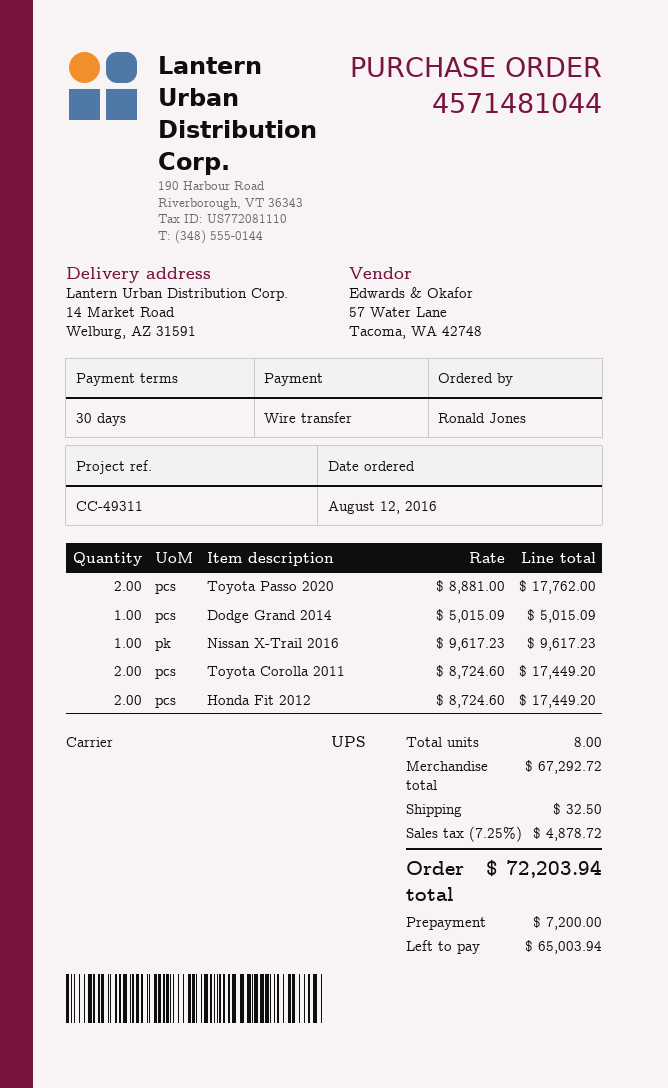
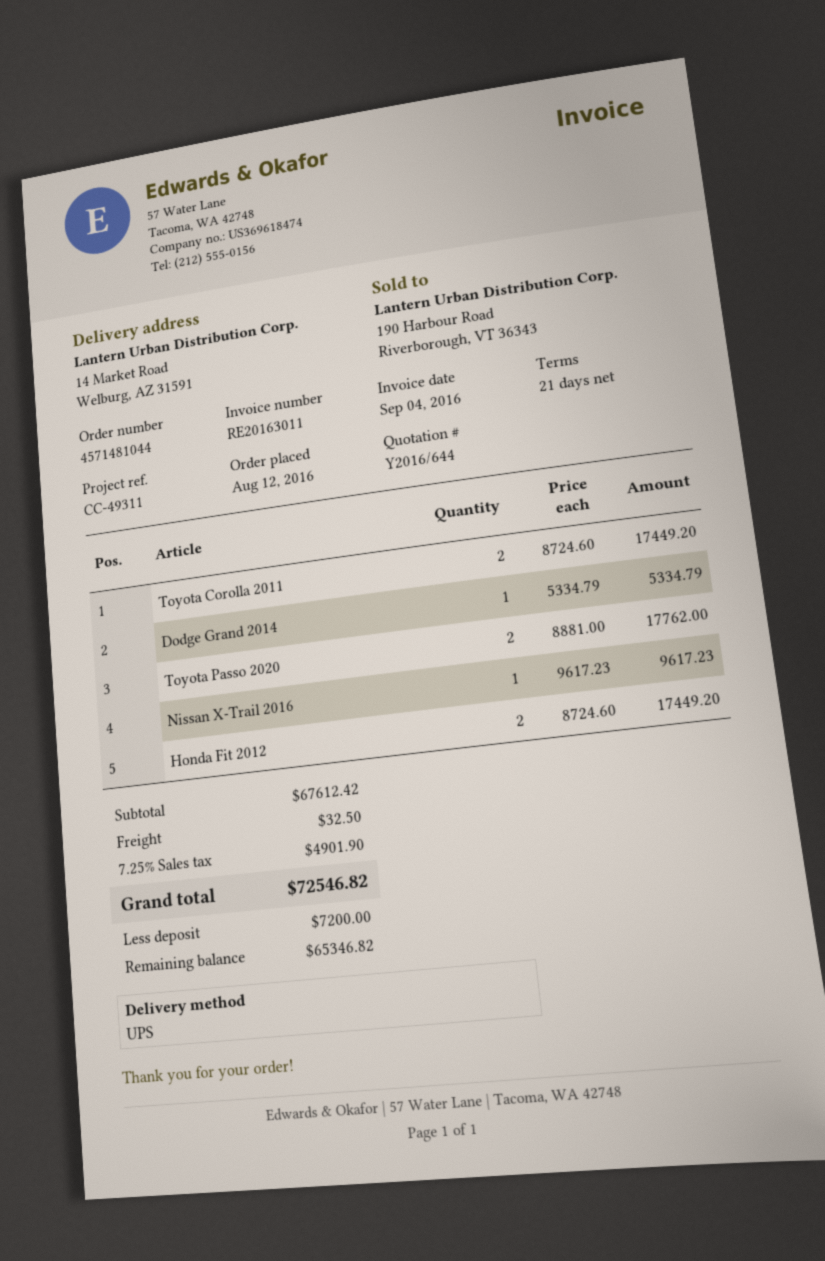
payment terms: 30 days -> 21 days
Dodge Grand 2014: 1 x 5015.09 = 5015.09 -> 1 x 5334.79 = 5334.79
subtotal: 67292.72 -> 67612.42
tax: 7.25% = 4878.72 -> 7.25% = 4901.90
total: 72203.94 -> 72546.82
balance: 65003.94 -> 65346.82

